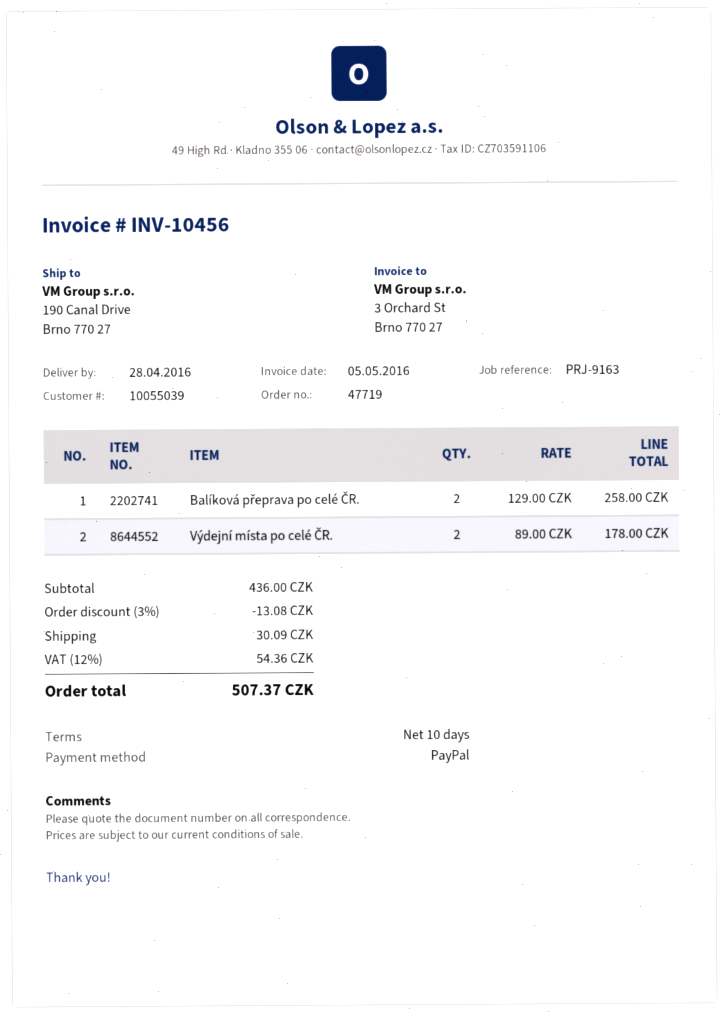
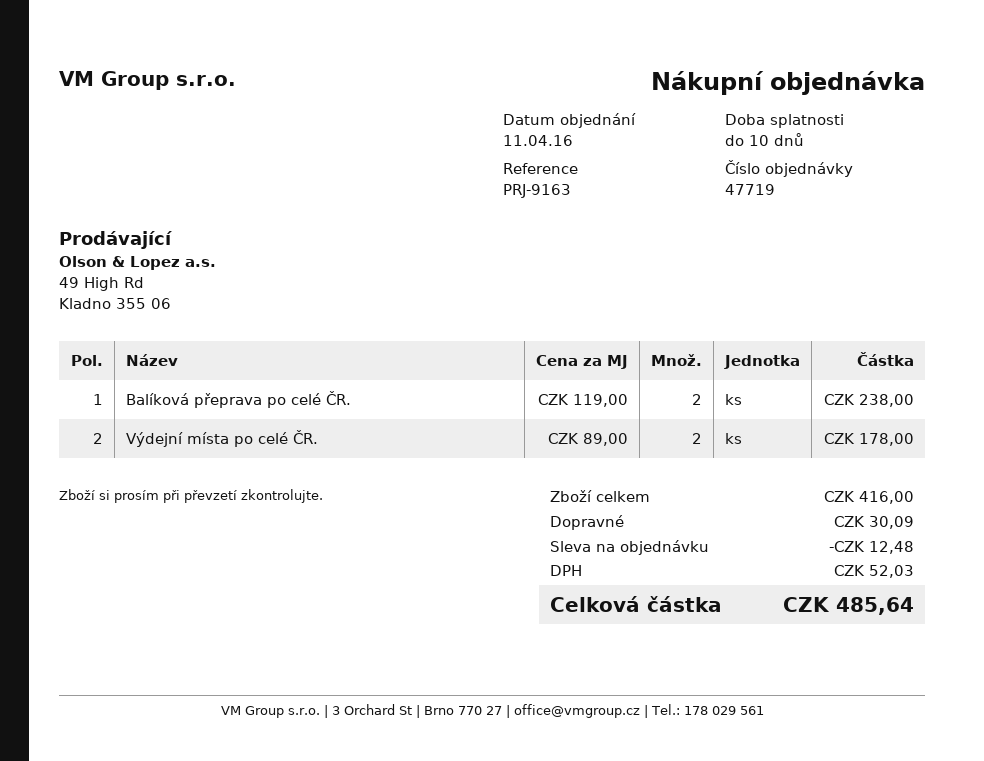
Balíková přeprava po celé ČR.: 2 x 129.00 = 258.00 -> 2 x 119.00 = 238.00
subtotal: 436.00 -> 416.00
discount: 13.08 -> 12.48
tax: 54.36 -> 52.03
total: 507.37 -> 485.64

